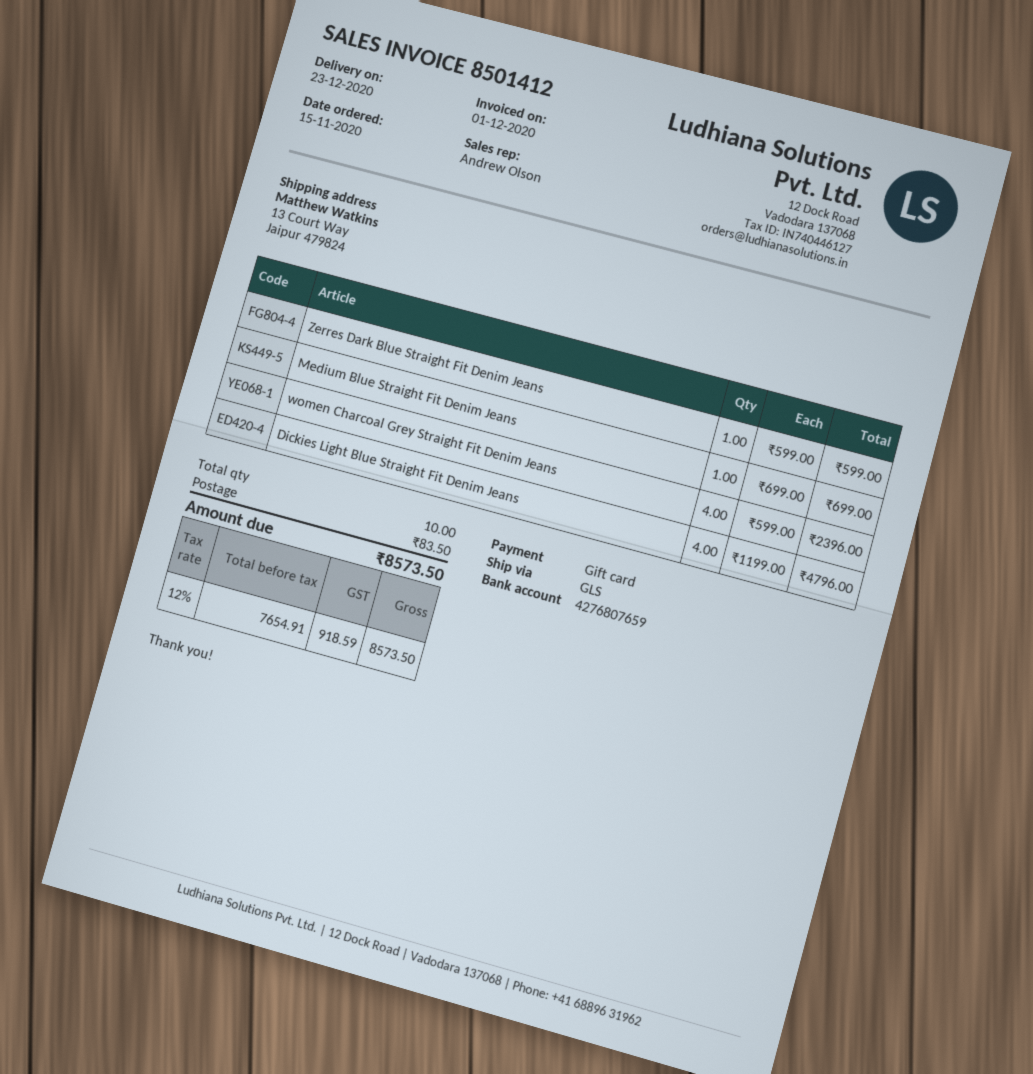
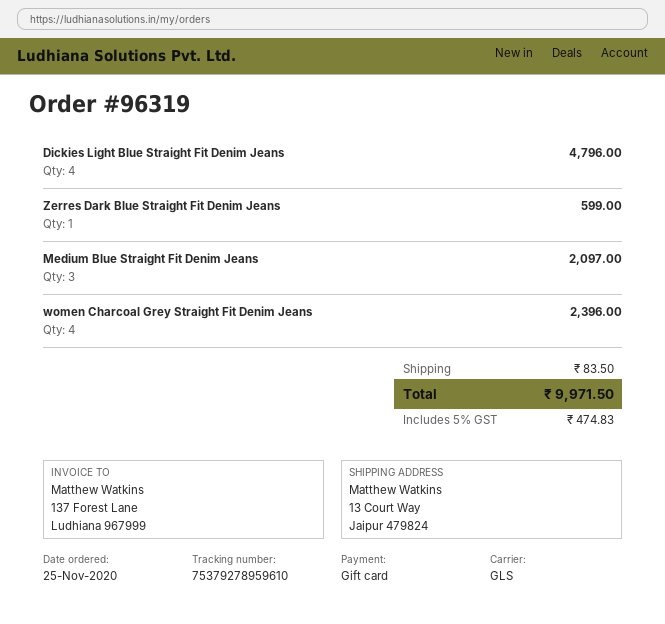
order date: 2020-11-15 -> 2020-11-25
Medium Blue Straight Fit Denim Jeans: 1 for 699.00 -> 3 for 2097.00
tax: 12% = 918.59 -> 5% = 474.83
total: 8573.50 -> 9971.50

